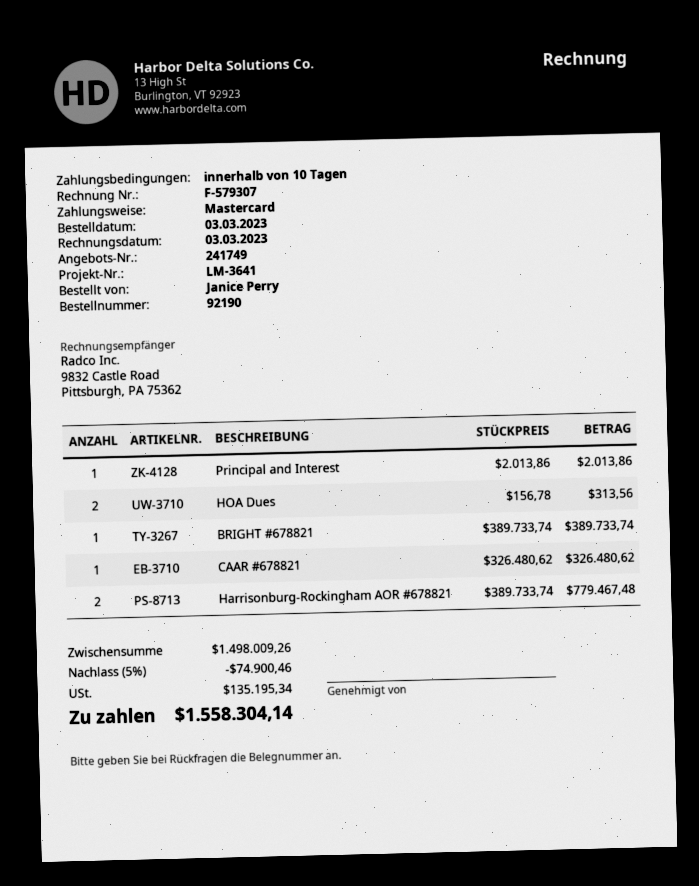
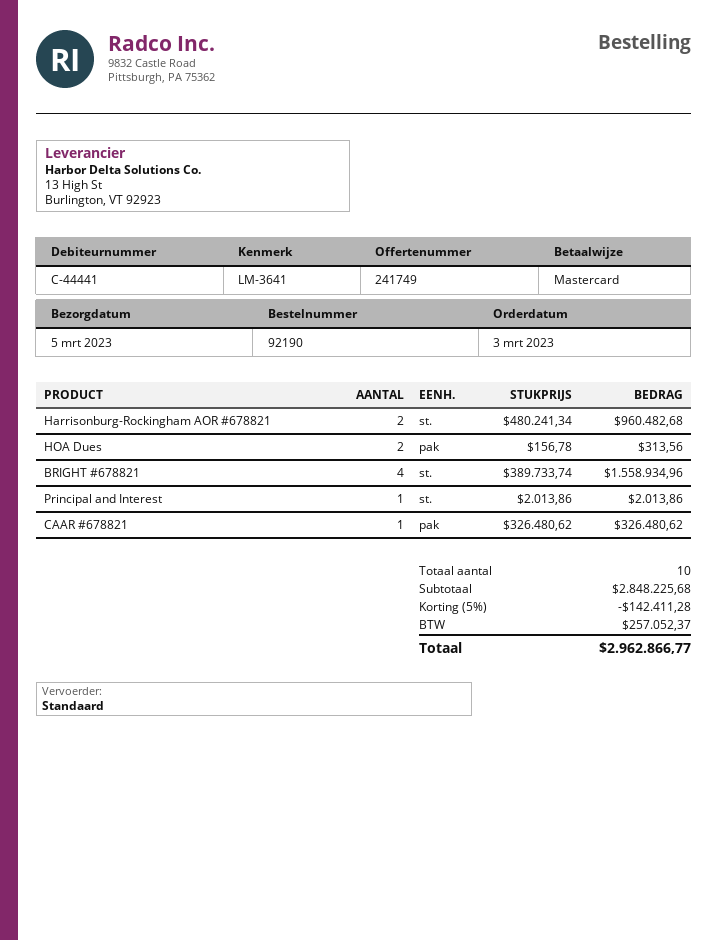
BRIGHT #678821: 1 x 389733.74 = 389733.74 -> 4 x 389733.74 = 1558934.96
Harrisonburg-Rockingham AOR #678821: 2 x 389733.74 = 779467.48 -> 2 x 480241.34 = 960482.68
subtotal: 1498009.26 -> 2848225.68
discount: 5% = 74900.46 -> 5% = 142411.28
tax: 135195.34 -> 257052.37
total: 1558304.14 -> 2962866.77

